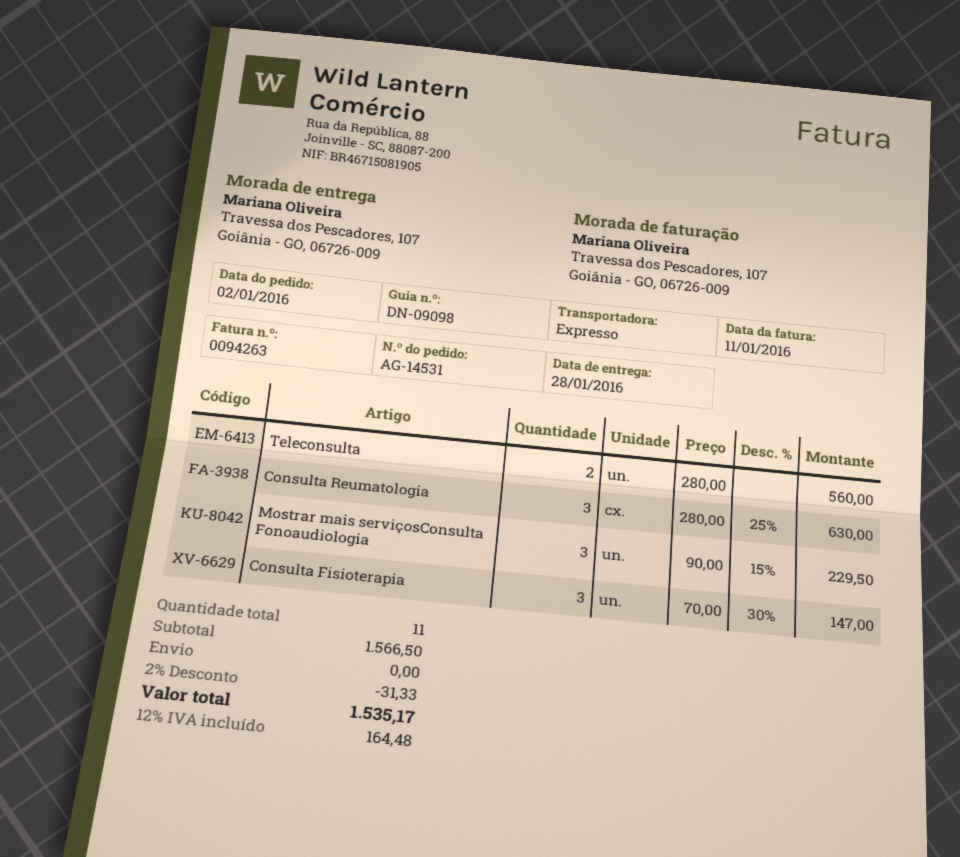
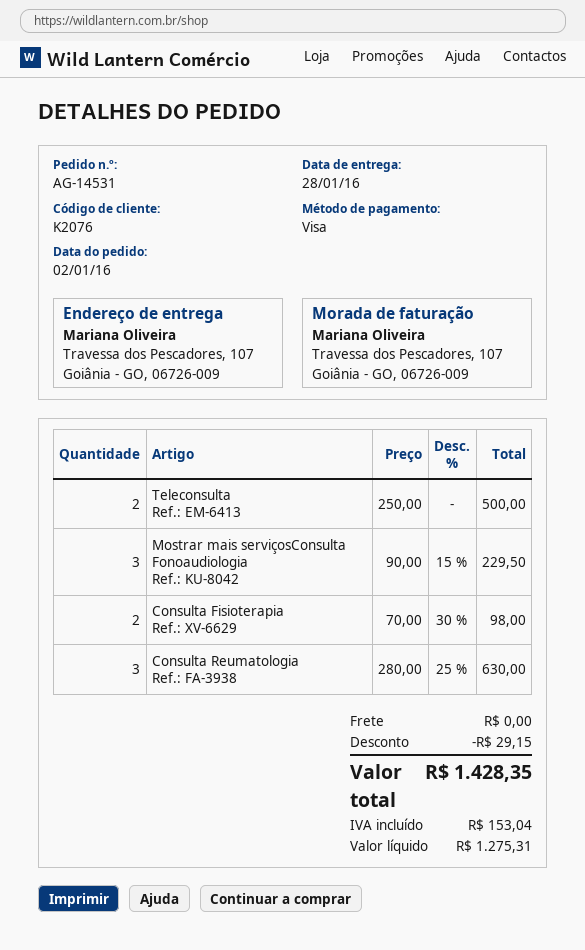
Teleconsulta: 2 x 280.00 = 560.00 -> 2 x 250.00 = 500.00
Consulta Fisioterapia: 3 x 70.00 - 30% = 147.00 -> 2 x 70.00 - 30% = 98.00
discount: 31.33 -> 29.15
tax: 164.48 -> 153.04
total: 1535.17 -> 1428.35

